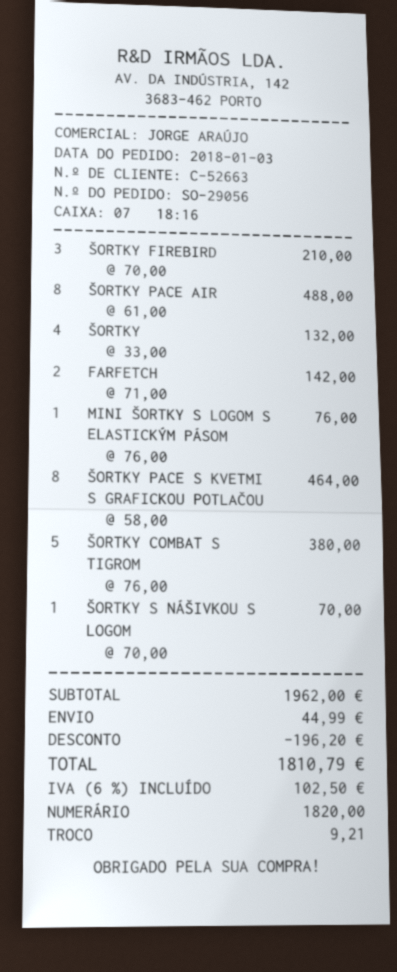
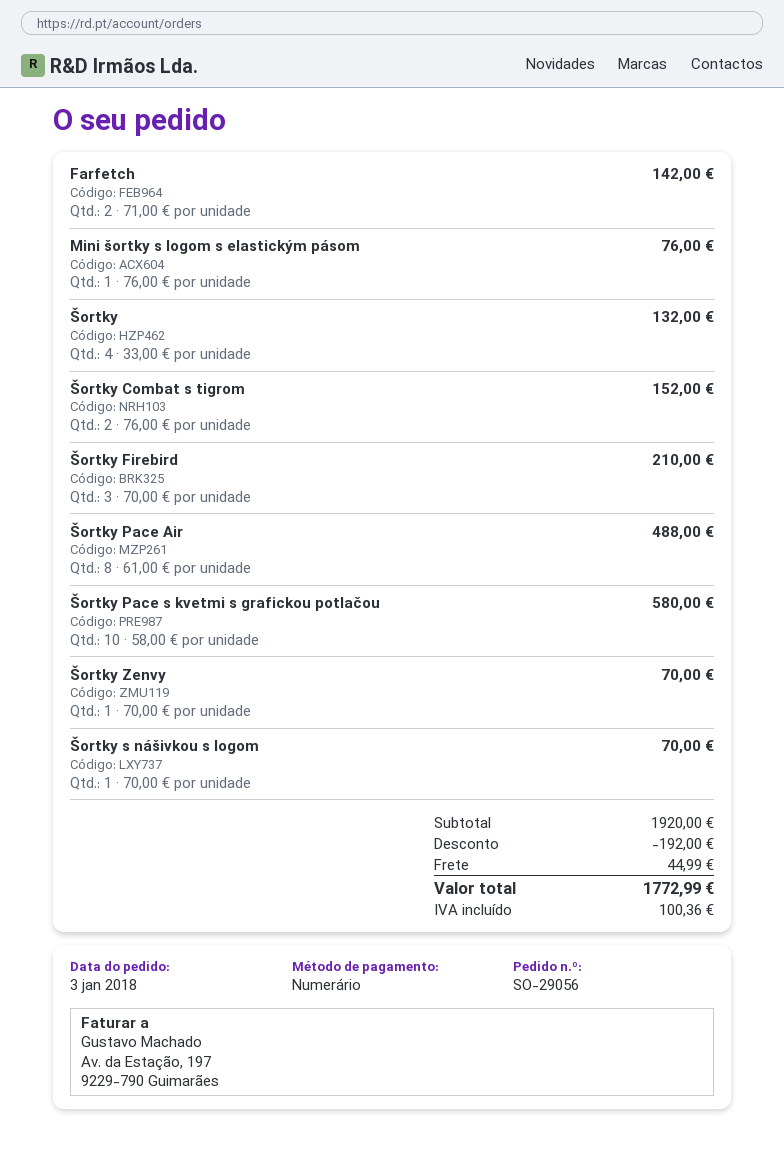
ŠORTKY PACE S KVETMI S GRAFICKOU POTLAČOU: 8 x 58.00 = 464.00 -> 10 x 58.00 = 580.00
ŠORTKY COMBAT S TIGROM: 5 x 76.00 = 380.00 -> 2 x 76.00 = 152.00
Šortky Zenvy: none -> 1 x 70.00 = 70.00
subtotal: 1962.00 -> 1920.00
discount: 196.20 -> 192.00
tax: 102.50 -> 100.36
total: 1810.79 -> 1772.99

